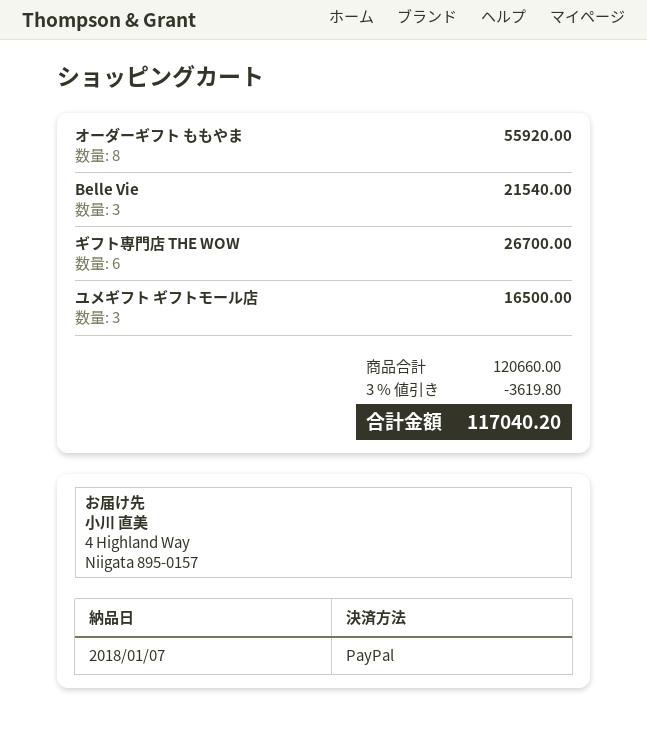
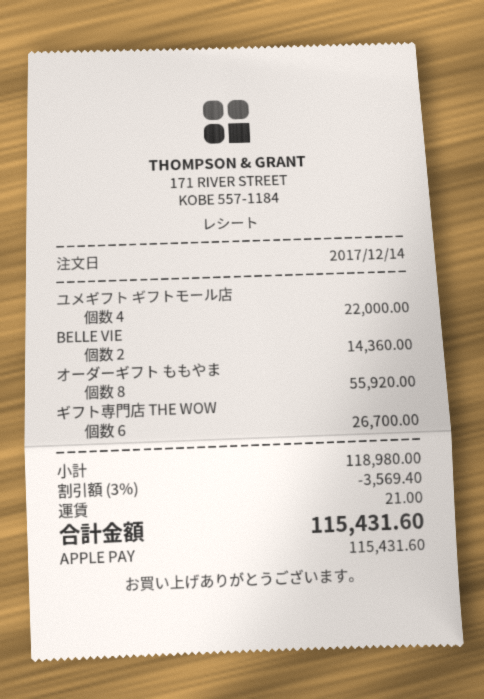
payment method: PayPal -> Apple Pay
Belle Vie: 3 for 21540.00 -> 2 for 14360.00
ユメギフト ギフトモール店: 3 for 16500.00 -> 4 for 22000.00
subtotal: 120660.00 -> 118980.00
discount: 3% = 3619.80 -> 3% = 3569.40
shipping: none -> 21.00
total: 117040.20 -> 115431.60

